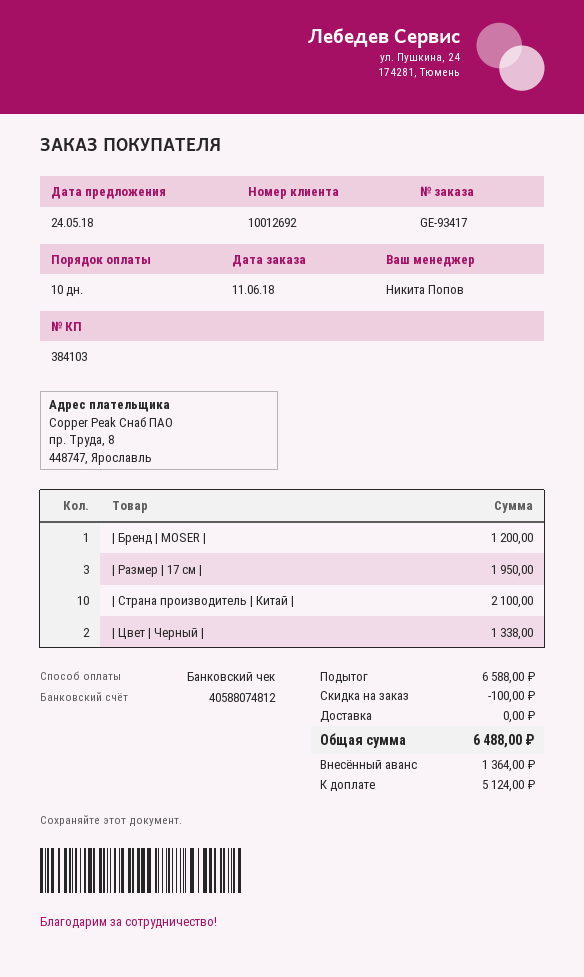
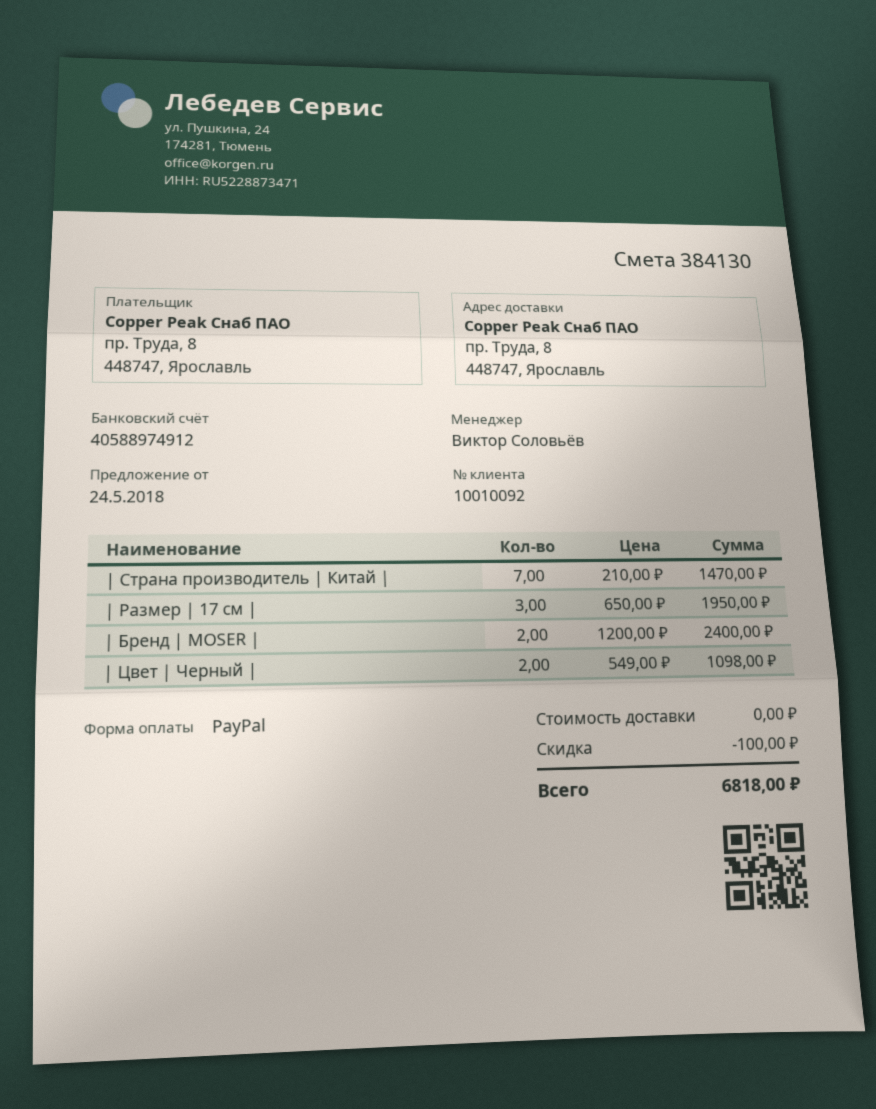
quote number: 384103 -> 384130
customer number: 10012692 -> 10010092
sales rep: Никита Попов -> Виктор Соловьёв
payment method: cheque -> PayPal
bank account: 40588074812 -> 40588974912
| Бренд | MOSER |: 1 for 1200.00 -> 2 for 2400.00
| Страна производитель | Китай |: 10 for 2100.00 -> 7 for 1470.00
| Цвет | Черный |: 2 for 1338.00 -> 2 for 1098.00
total: 6488.00 -> 6818.00

